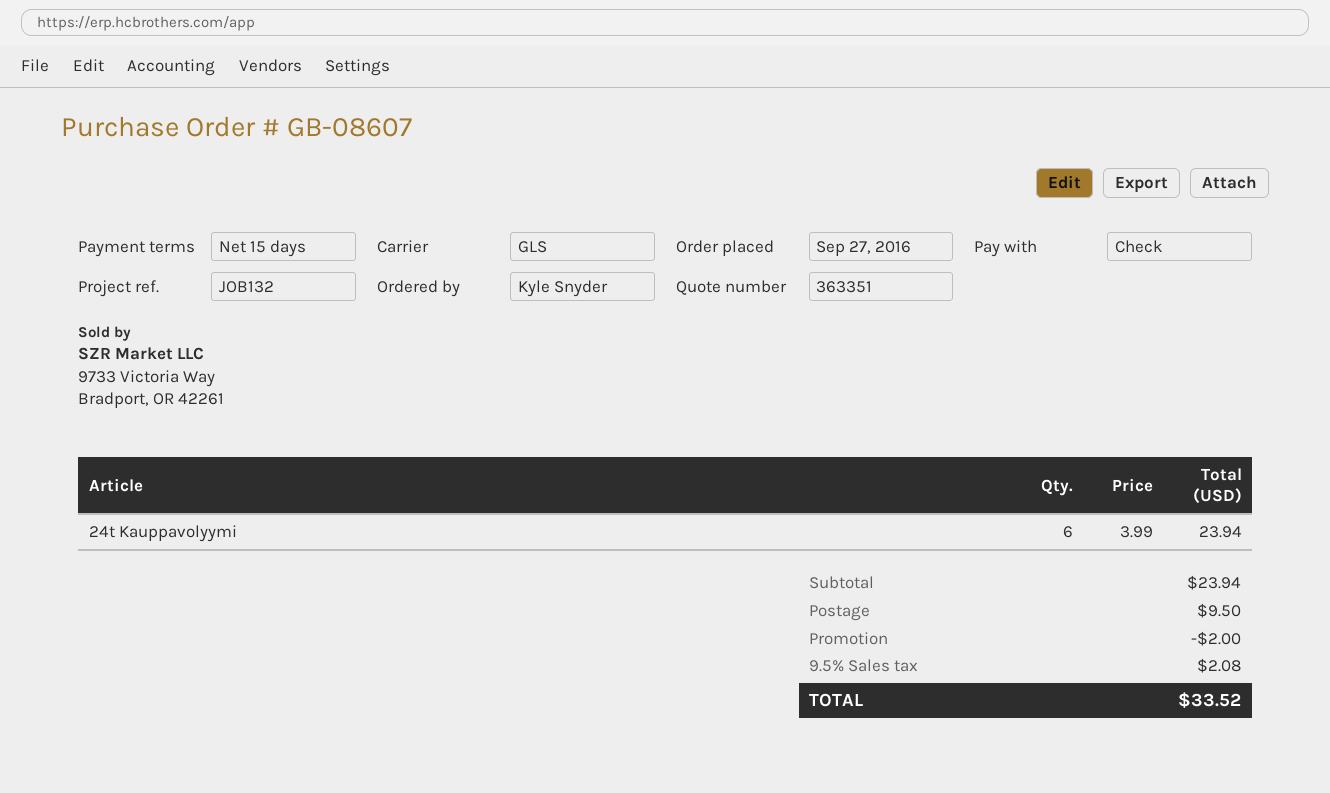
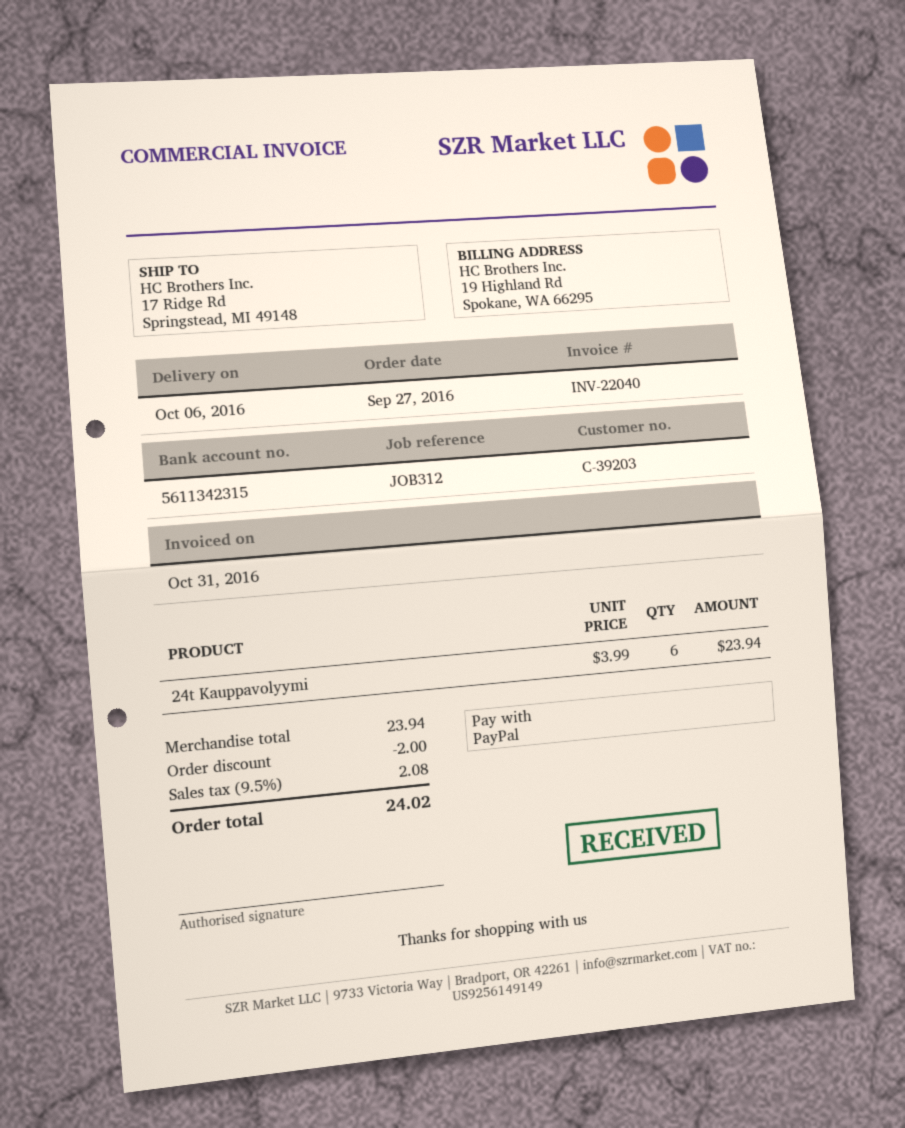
reference: JOB132 -> JOB312
payment method: cheque -> PayPal
shipping: 9.50 -> none
total: 33.52 -> 24.02

